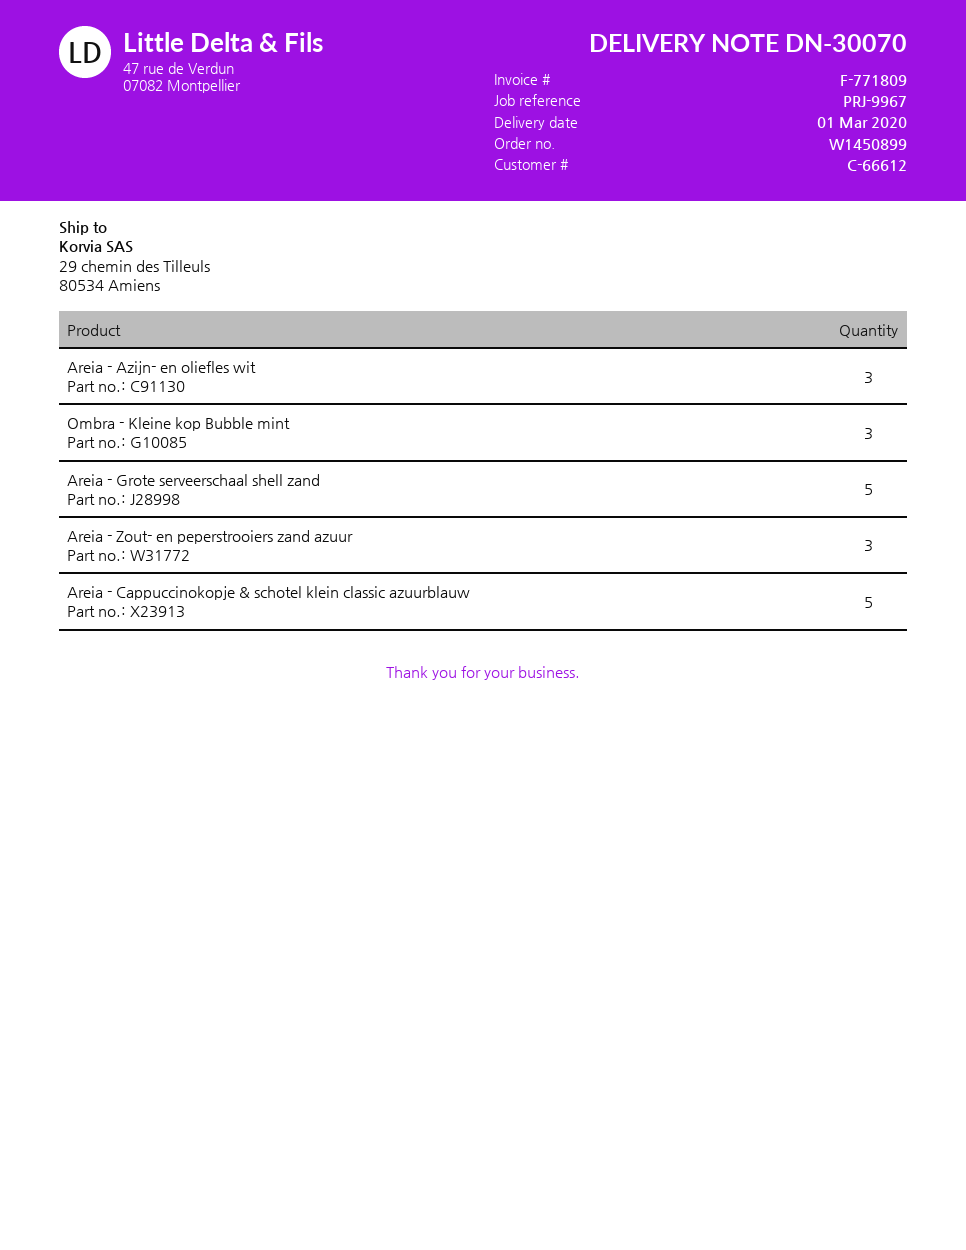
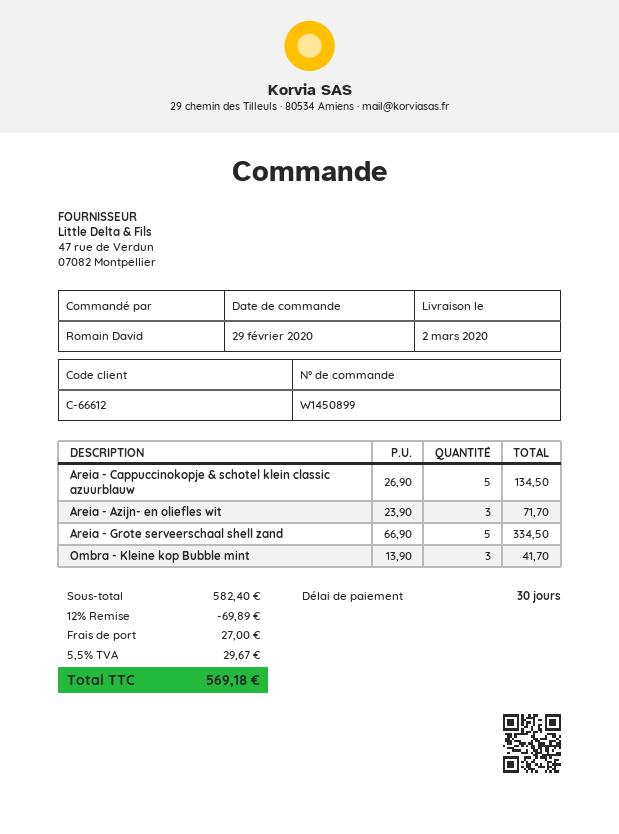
delivery date: 2020-03-01 -> 2020-03-02
Areia - Zout- en peperstrooiers zand azuur: 3 -> none

